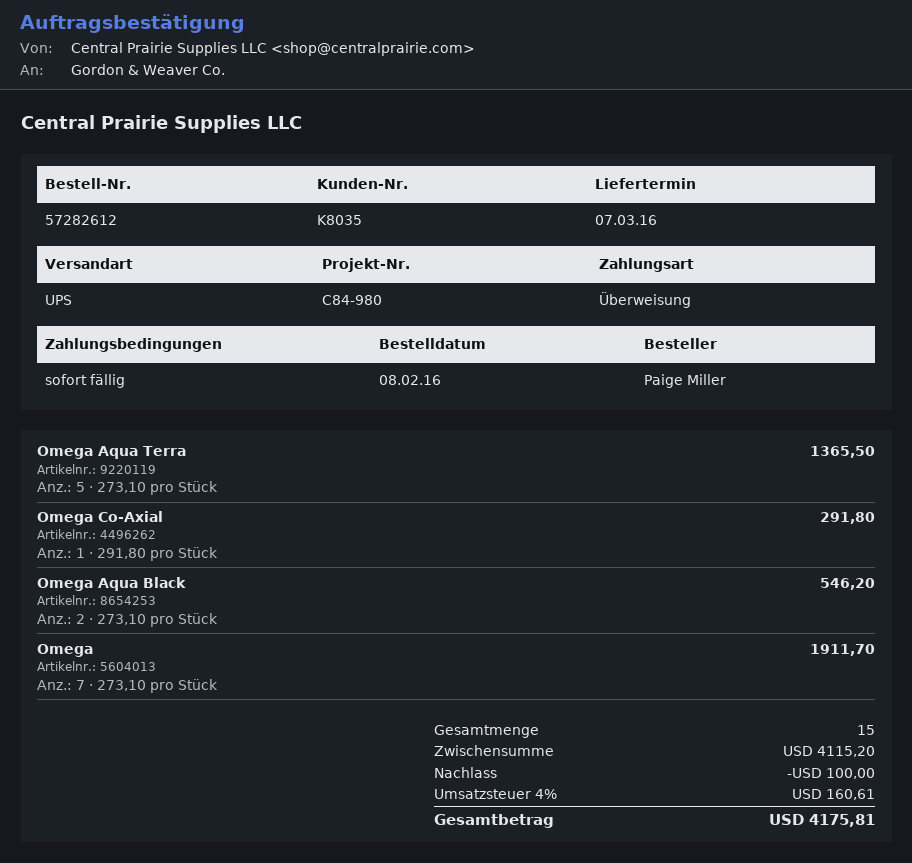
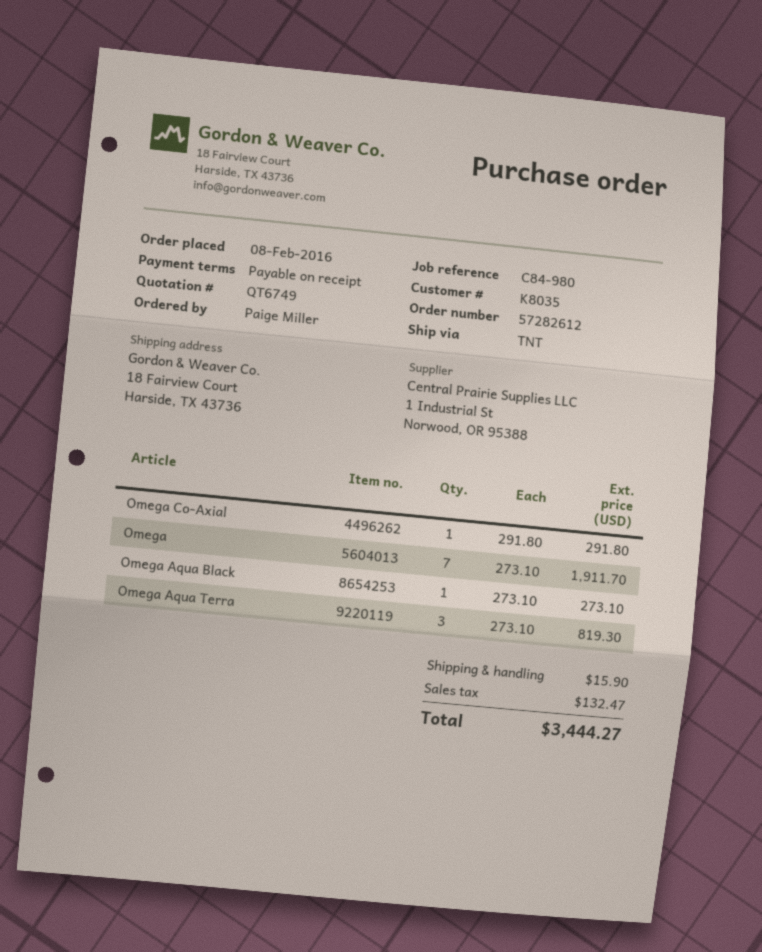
shipping method: UPS -> TNT
Omega Aqua Terra: 5 x 273.10 = 1365.50 -> 3 x 273.10 = 819.30
Omega Aqua Black: 2 x 273.10 = 546.20 -> 1 x 273.10 = 273.10
discount: 100.00 -> none
shipping: none -> 15.90
tax: 160.61 -> 132.47
total: 4175.81 -> 3444.27

